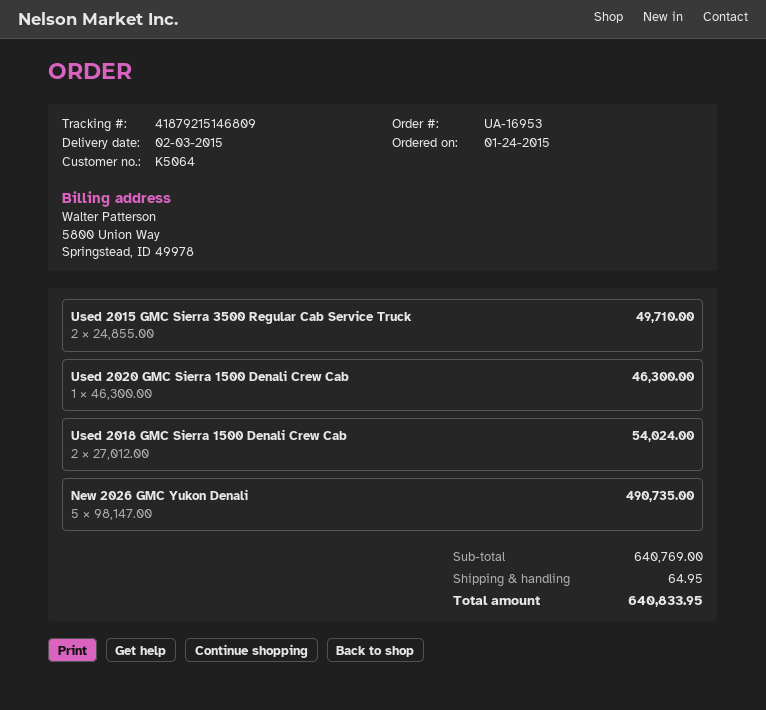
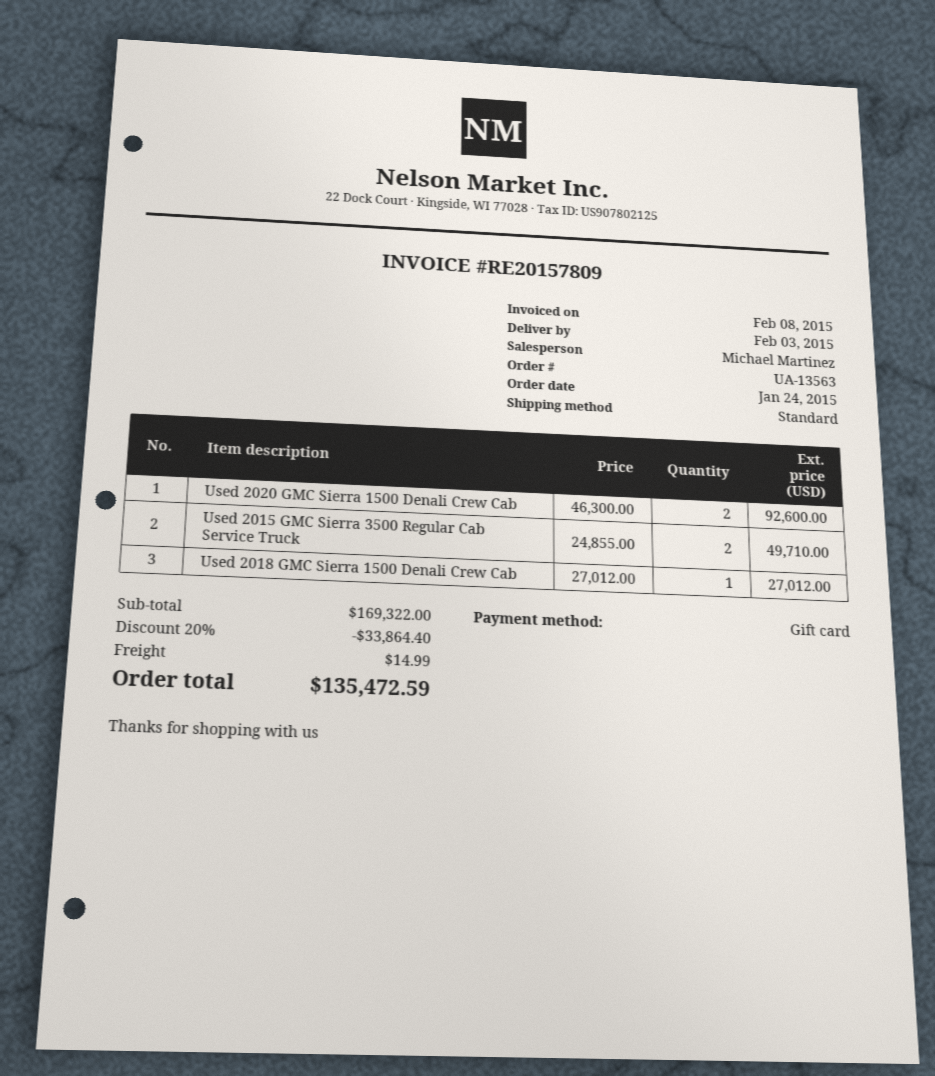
order number: UA-16953 -> UA-13563
Used 2020 GMC Sierra 1500 Denali Crew Cab: 1 x 46300.00 = 46300.00 -> 2 x 46300.00 = 92600.00
Used 2018 GMC Sierra 1500 Denali Crew Cab: 2 x 27012.00 = 54024.00 -> 1 x 27012.00 = 27012.00
New 2026 GMC Yukon Denali: 5 x 98147.00 = 490735.00 -> none
subtotal: 640769.00 -> 169322.00
discount: none -> 20% = 33864.40
shipping: 64.95 -> 14.99
total: 640833.95 -> 135472.59

